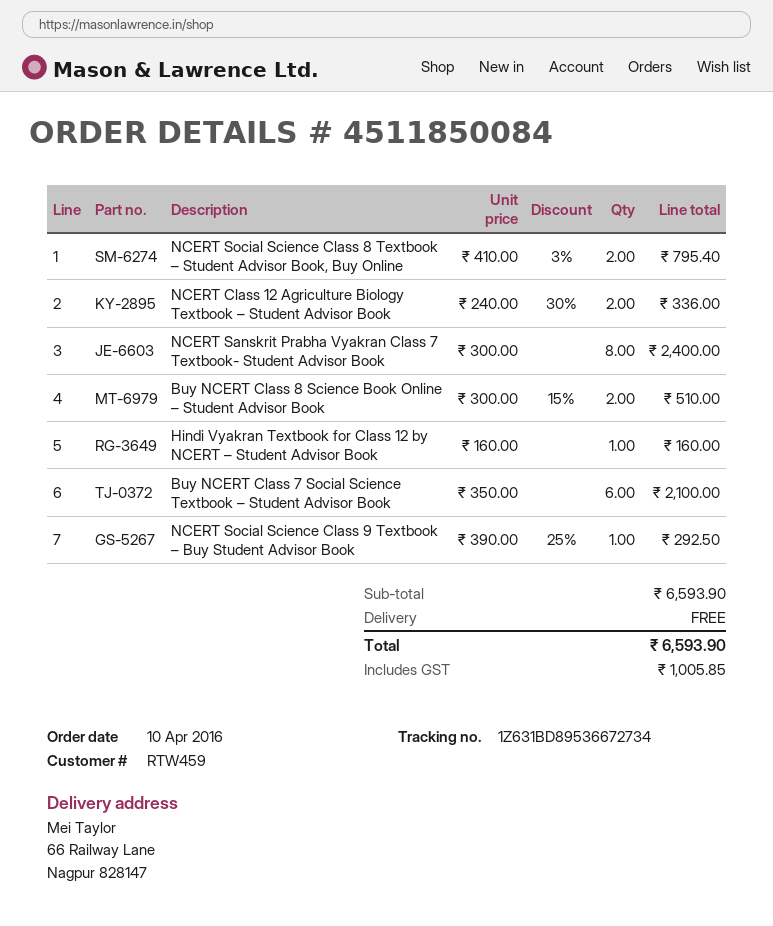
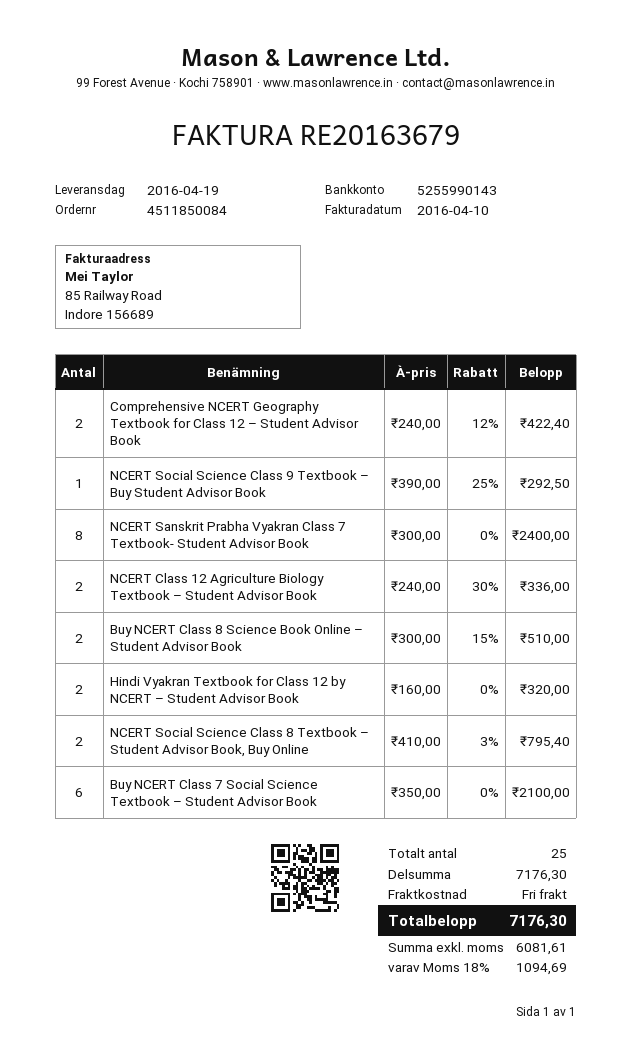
Hindi Vyakran Textbook for Class 12 by NCERT – Student Advisor Book: 1 x 160.00 = 160.00 -> 2 x 160.00 = 320.00
Comprehensive NCERT Geography Textbook for Class 12 – Student Advisor Book: none -> 2 x 240.00 - 12% = 422.40
subtotal: 6593.90 -> 7176.30
tax: 1005.85 -> 1094.69
total: 6593.90 -> 7176.30

